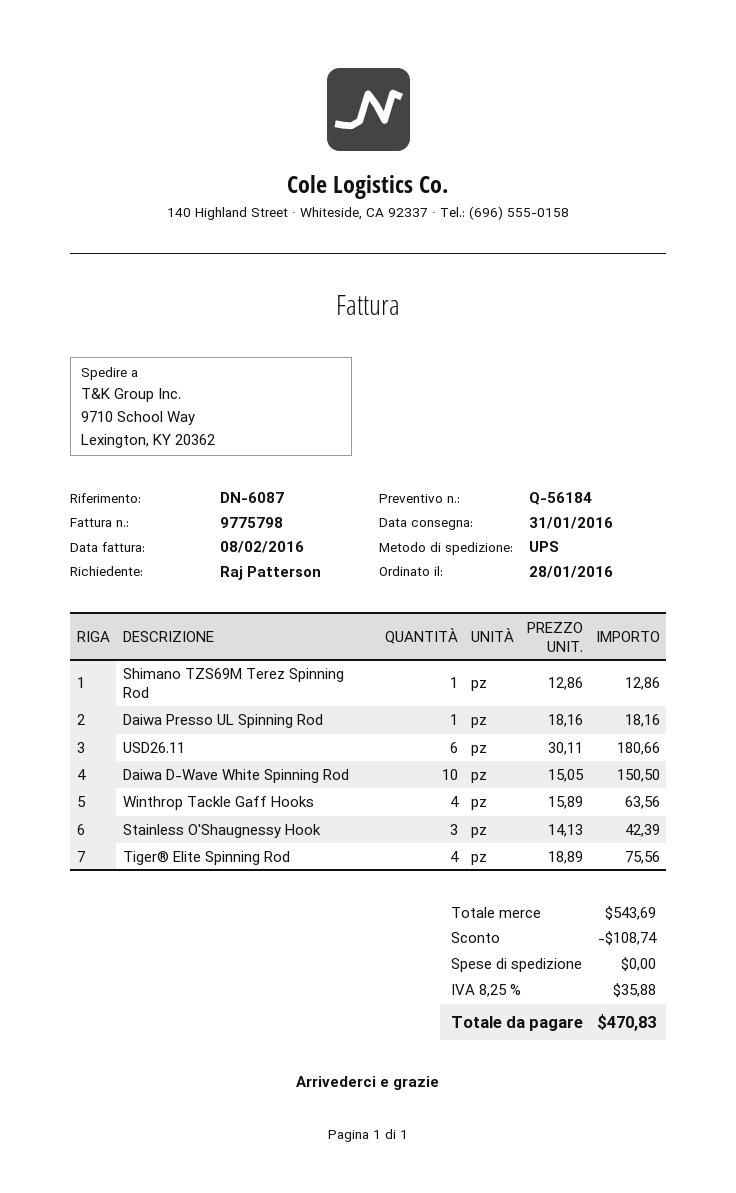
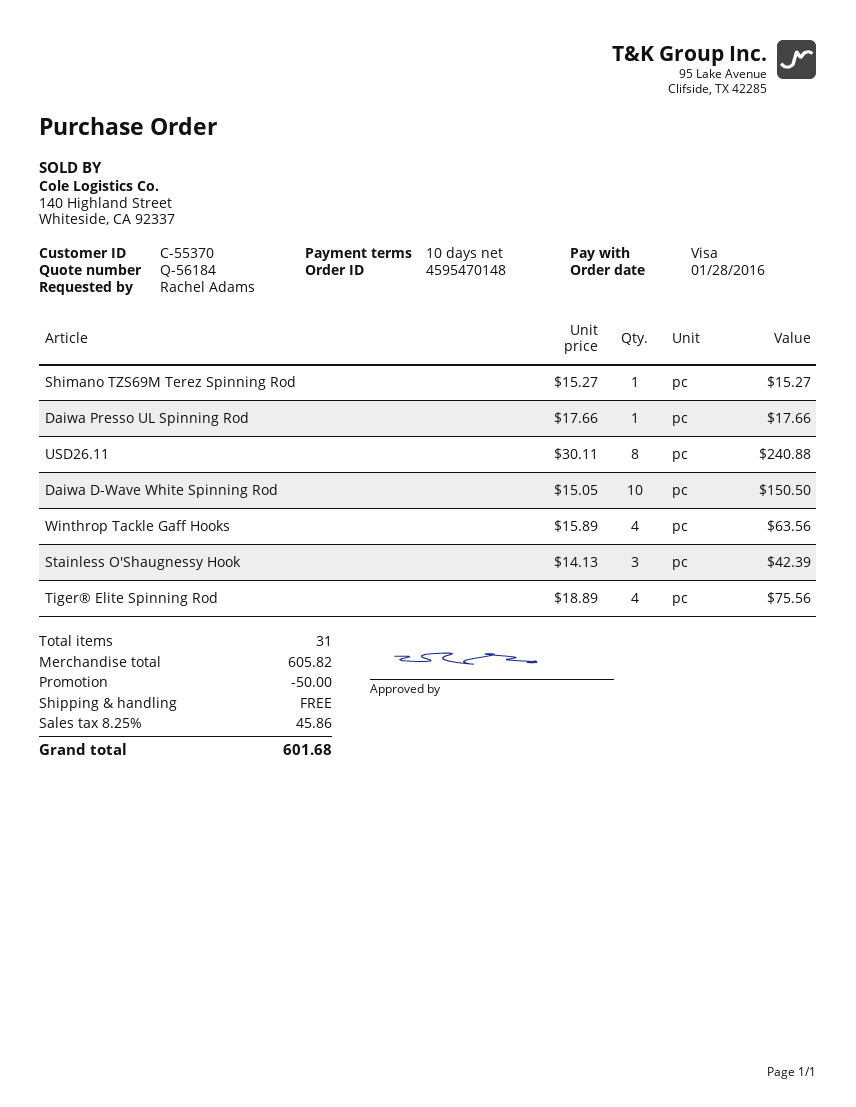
ordered by: Raj Patterson -> Rachel Adams
Shimano TZS69M Terez Spinning Rod: 1 x 12.86 = 12.86 -> 1 x 15.27 = 15.27
Daiwa Presso UL Spinning Rod: 1 x 18.16 = 18.16 -> 1 x 17.66 = 17.66
USD26.11: 6 x 30.11 = 180.66 -> 8 x 30.11 = 240.88
subtotal: 543.69 -> 605.82
discount: 108.74 -> 50.00
tax: 8.25% = 35.88 -> 8.25% = 45.86
total: 470.83 -> 601.68

